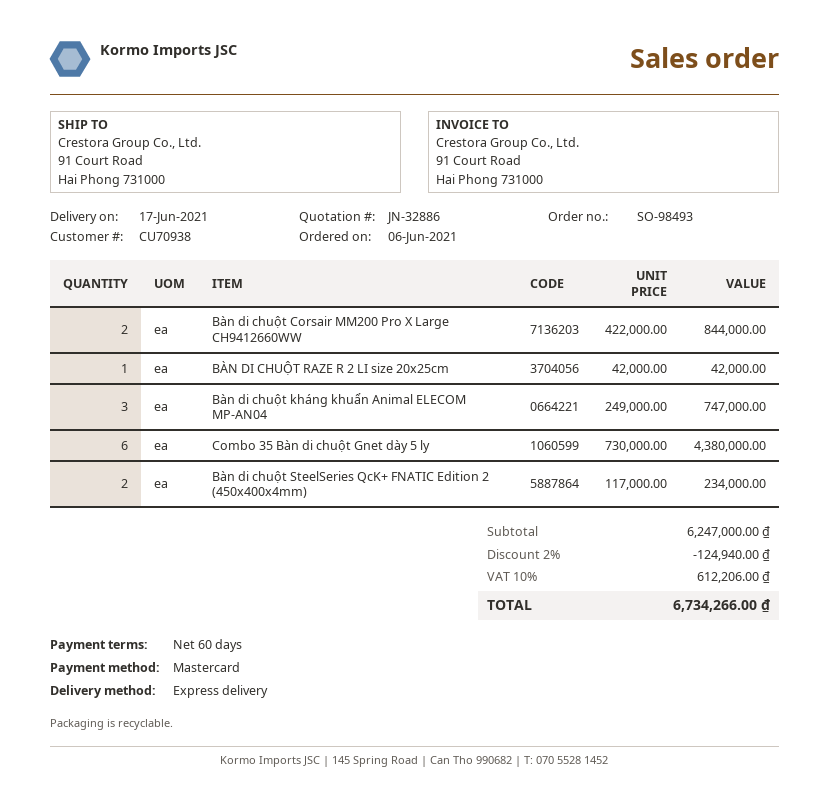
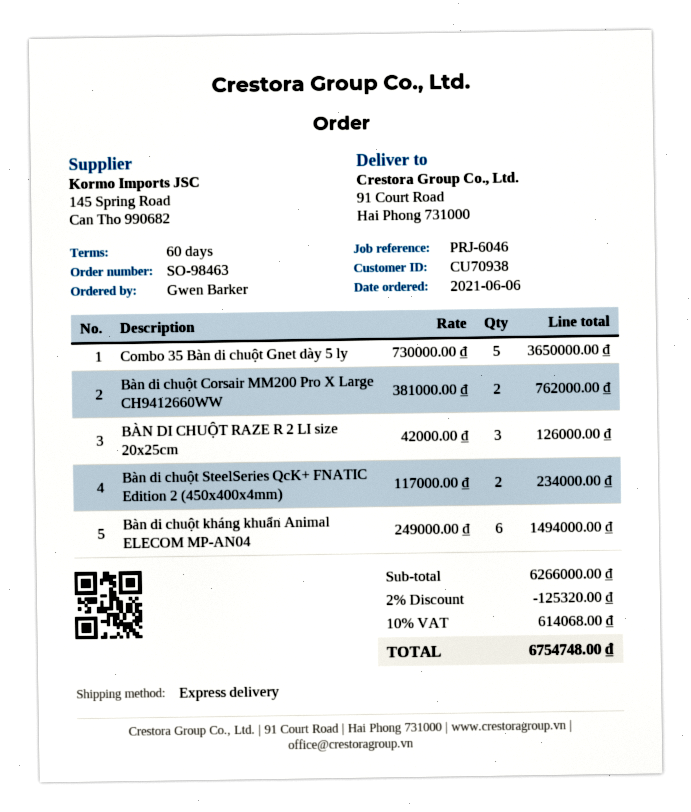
order number: SO-98493 -> SO-98463
Bàn di chuột Corsair MM200 Pro X Large CH9412660WW: 2 x 422000.00 = 844000.00 -> 2 x 381000.00 = 762000.00
BÀN DI CHUỘT RAZE R 2 LI size 20x25cm: 1 x 42000.00 = 42000.00 -> 3 x 42000.00 = 126000.00
Bàn di chuột kháng khuẩn Animal ELECOM MP-AN04: 3 x 249000.00 = 747000.00 -> 6 x 249000.00 = 1494000.00
Combo 35 Bàn di chuột Gnet dày 5 ly: 6 x 730000.00 = 4380000.00 -> 5 x 730000.00 = 3650000.00
subtotal: 6247000.00 -> 6266000.00
discount: 2% = 124940.00 -> 2% = 125320.00
tax: 10% = 612206.00 -> 10% = 614068.00
total: 6734266.00 -> 6754748.00

